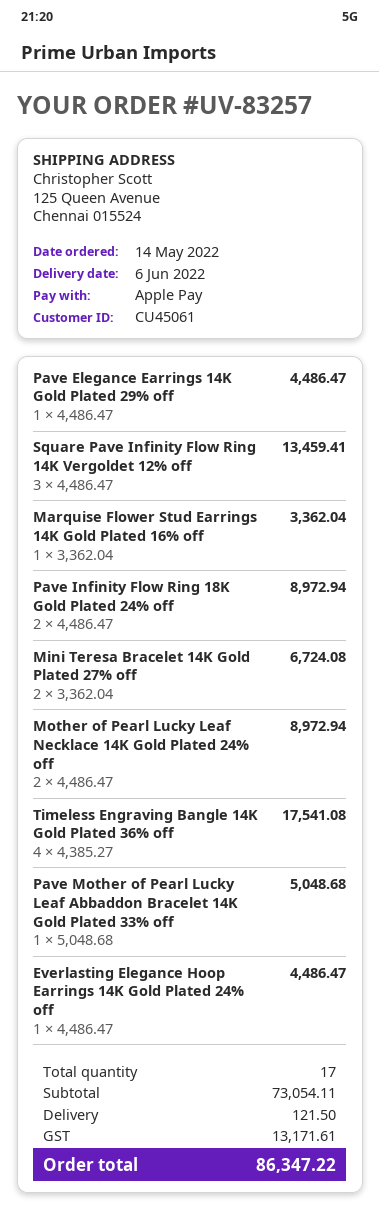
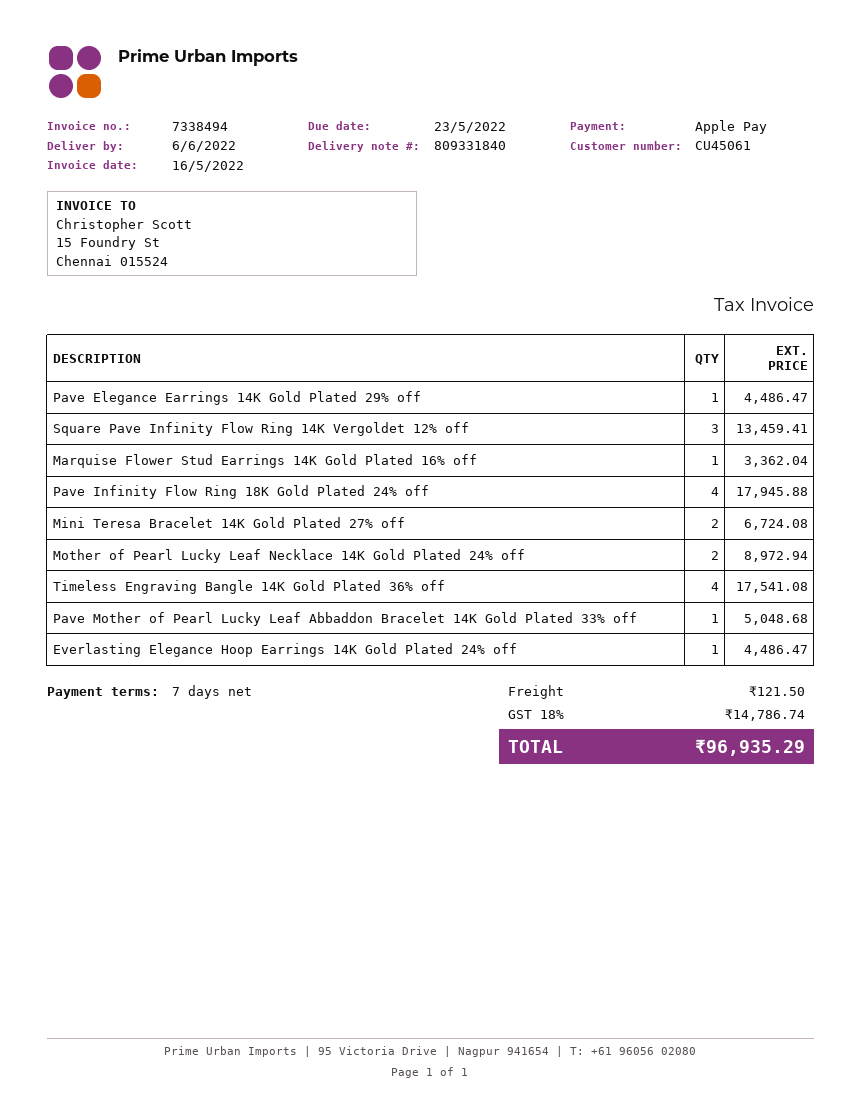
Pave Infinity Flow Ring 18K Gold Plated 24% off: 2 for 8972.94 -> 4 for 17945.88
tax: 13171.61 -> 14786.74
total: 86347.22 -> 96935.29

